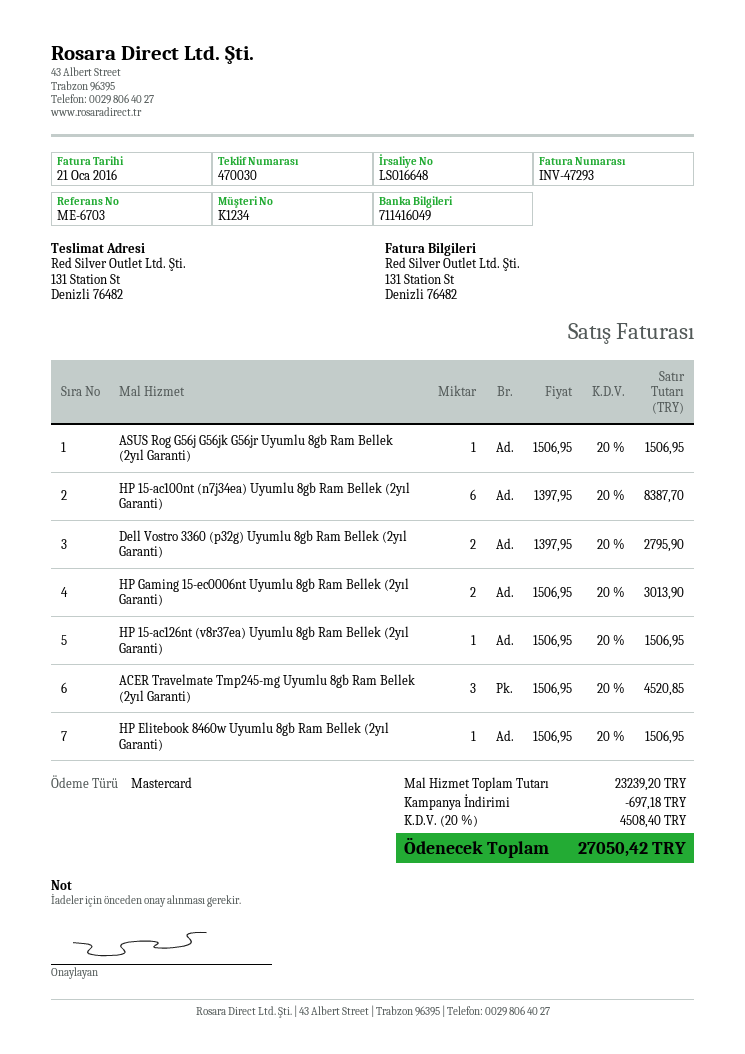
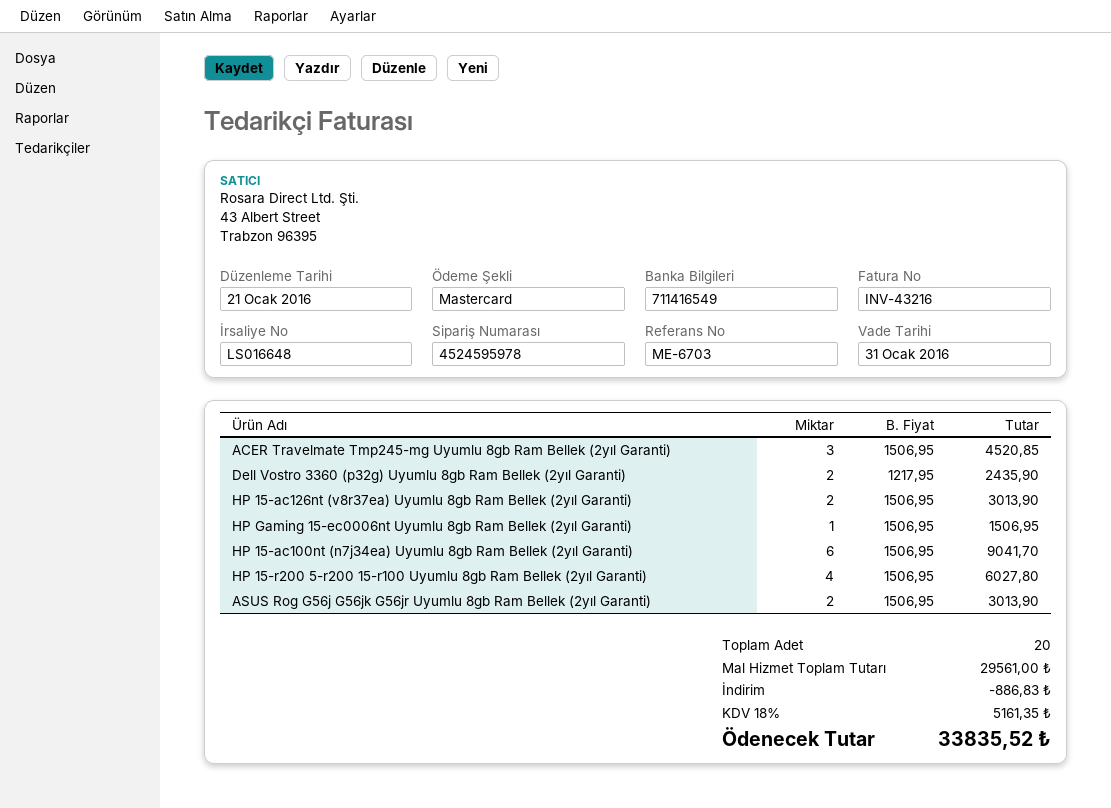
invoice number: INV-47293 -> INV-43216
bank account: 711416049 -> 711416549
ASUS Rog G56j G56jk G56jr Uyumlu 8gb Ram Bellek (2yıl Garanti): 1 x 1506.95 = 1506.95 -> 2 x 1506.95 = 3013.90
HP 15-ac100nt (n7j34ea) Uyumlu 8gb Ram Bellek (2yıl Garanti): 6 x 1397.95 = 8387.70 -> 6 x 1506.95 = 9041.70
Dell Vostro 3360 (p32g) Uyumlu 8gb Ram Bellek (2yıl Garanti): 2 x 1397.95 = 2795.90 -> 2 x 1217.95 = 2435.90
HP Gaming 15-ec0006nt Uyumlu 8gb Ram Bellek (2yıl Garanti): 2 x 1506.95 = 3013.90 -> 1 x 1506.95 = 1506.95
HP 15-ac126nt (v8r37ea) Uyumlu 8gb Ram Bellek (2yıl Garanti): 1 x 1506.95 = 1506.95 -> 2 x 1506.95 = 3013.90
HP Elitebook 8460w Uyumlu 8gb Ram Bellek (2yıl Garanti): 1 x 1506.95 = 1506.95 -> none
HP 15-r200 5-r200 15-r100 Uyumlu 8gb Ram Bellek (2yıl Garanti): none -> 4 x 1506.95 = 6027.80
subtotal: 23239.20 -> 29561.00
discount: 697.18 -> 886.83
tax: 20% = 4508.40 -> 18% = 5161.35
total: 27050.42 -> 33835.52

